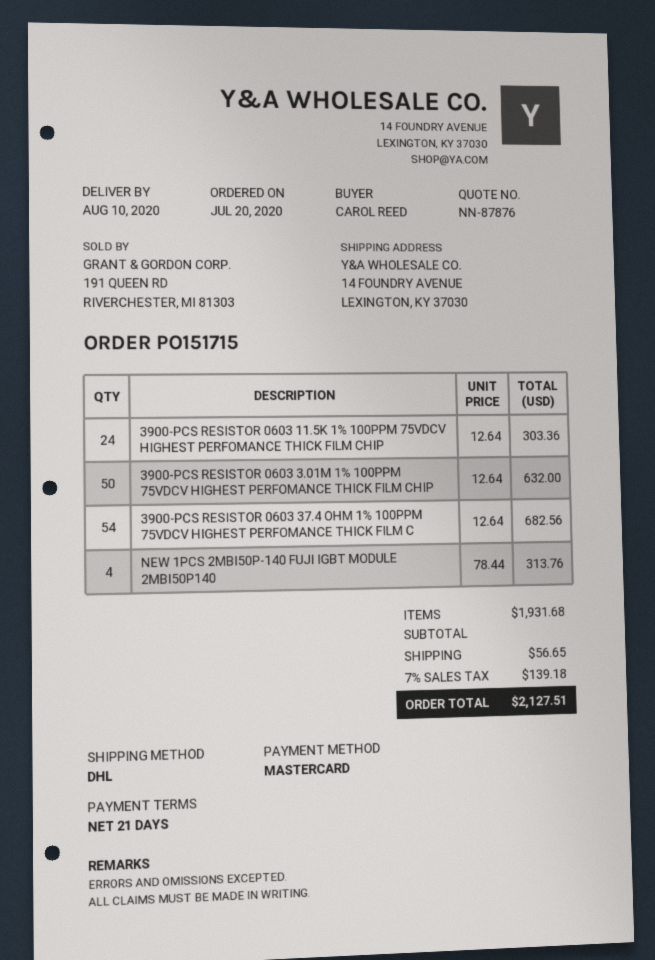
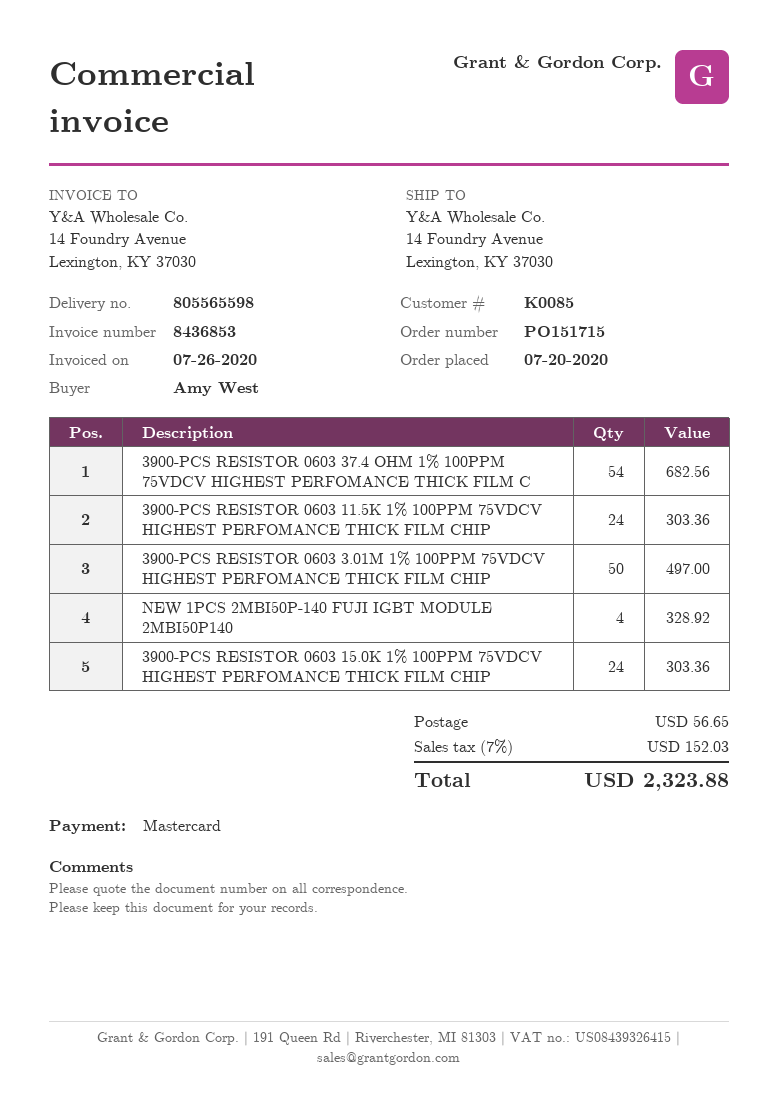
ordered by: CAROL REED -> Amy West
3900-PCS RESISTOR 0603 3.01M 1% 100PPM 75VDCV HIGHEST PERFOMANCE THICK FILM CHIP: 50 for 632.00 -> 50 for 497.00
NEW 1PCS 2MBI50P-140 FUJI IGBT MODULE 2MBI50P140: 4 for 313.76 -> 4 for 328.92
3900-PCS RESISTOR 0603 15.0K 1% 100PPM 75VDCV HIGHEST PERFOMANCE THICK FILM CHIP: none -> 24 for 303.36
tax: 7% = 139.18 -> 7% = 152.03
total: 2127.51 -> 2323.88

